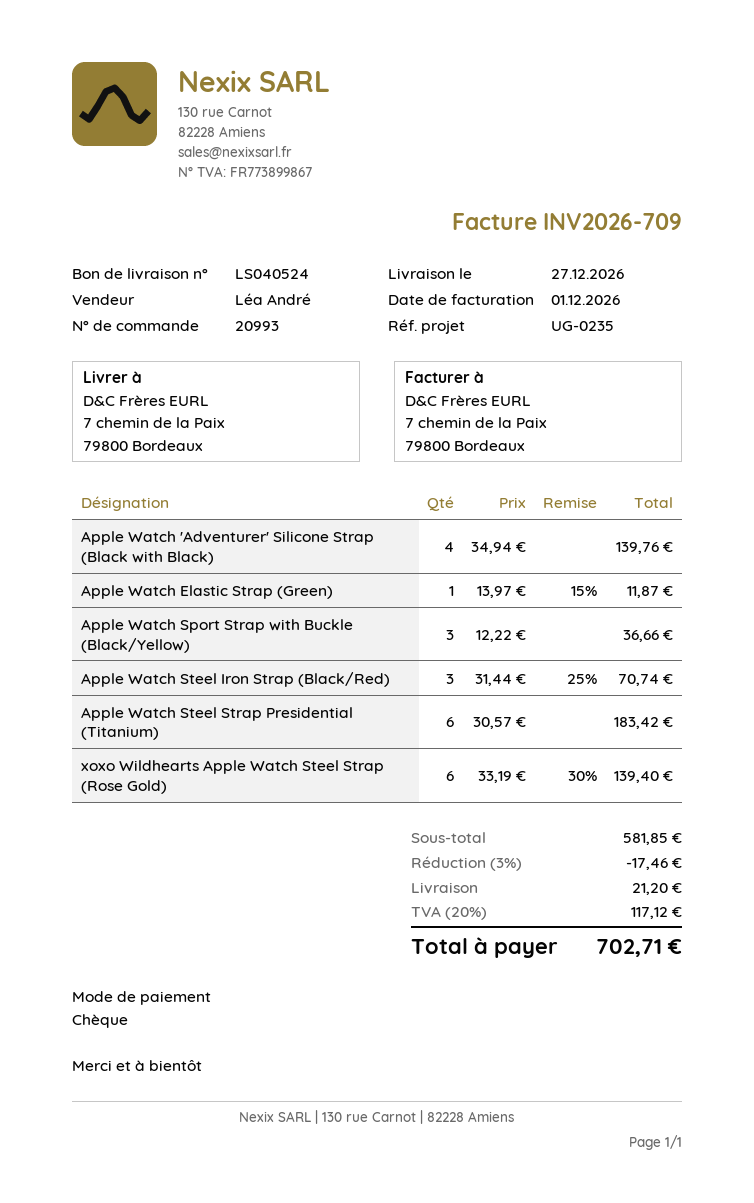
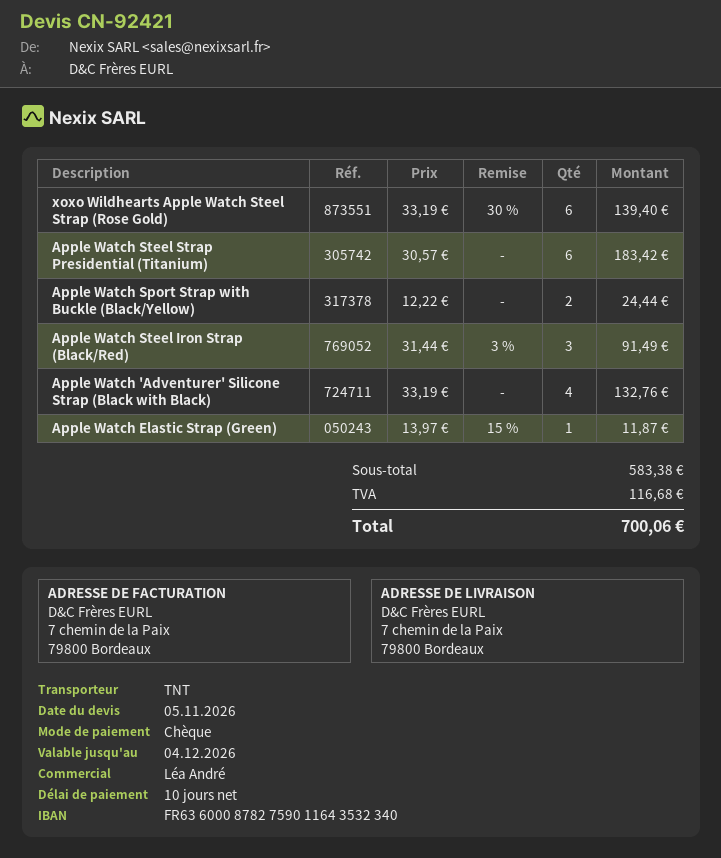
Apple Watch 'Adventurer' Silicone Strap (Black with Black): 4 x 34.94 = 139.76 -> 4 x 33.19 = 132.76
Apple Watch Sport Strap with Buckle (Black/Yellow): 3 x 12.22 = 36.66 -> 2 x 12.22 = 24.44
Apple Watch Steel Iron Strap (Black/Red): 3 x 31.44 - 25% = 70.74 -> 3 x 31.44 - 3% = 91.49
subtotal: 581.85 -> 583.38
discount: 3% = 17.46 -> none
shipping: 21.20 -> none
tax: 117.12 -> 116.68
total: 702.71 -> 700.06

